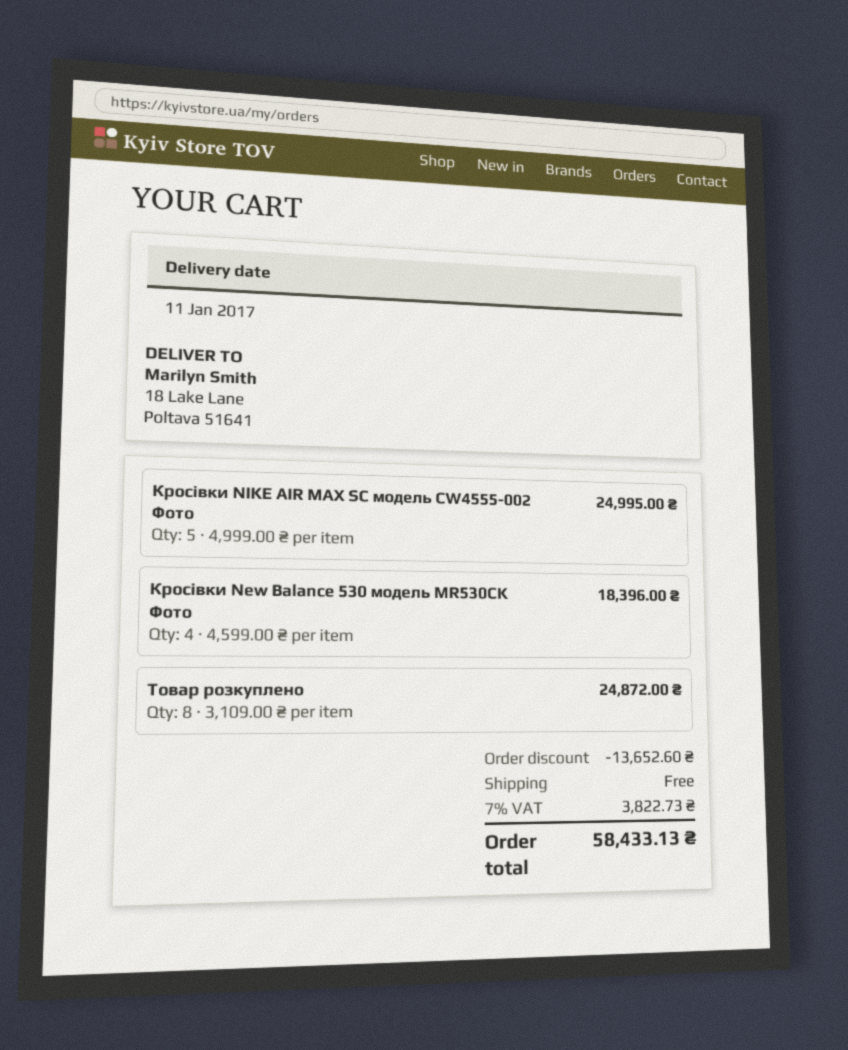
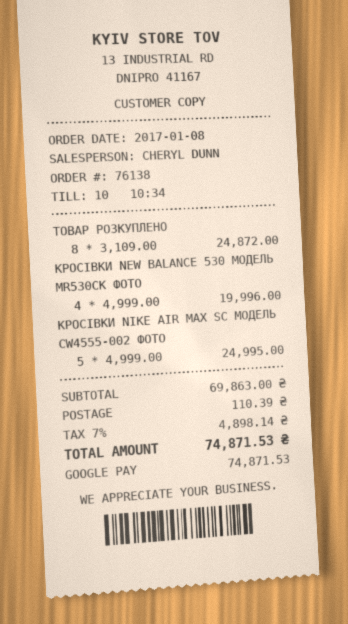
Кросівки New Balance 530 модель MR530CK Фото: 4 x 4599.00 = 18396.00 -> 4 x 4999.00 = 19996.00
discount: 13652.60 -> none
shipping: 0.00 -> 110.39
tax: 7% = 3822.73 -> 7% = 4898.14
total: 58433.13 -> 74871.53

